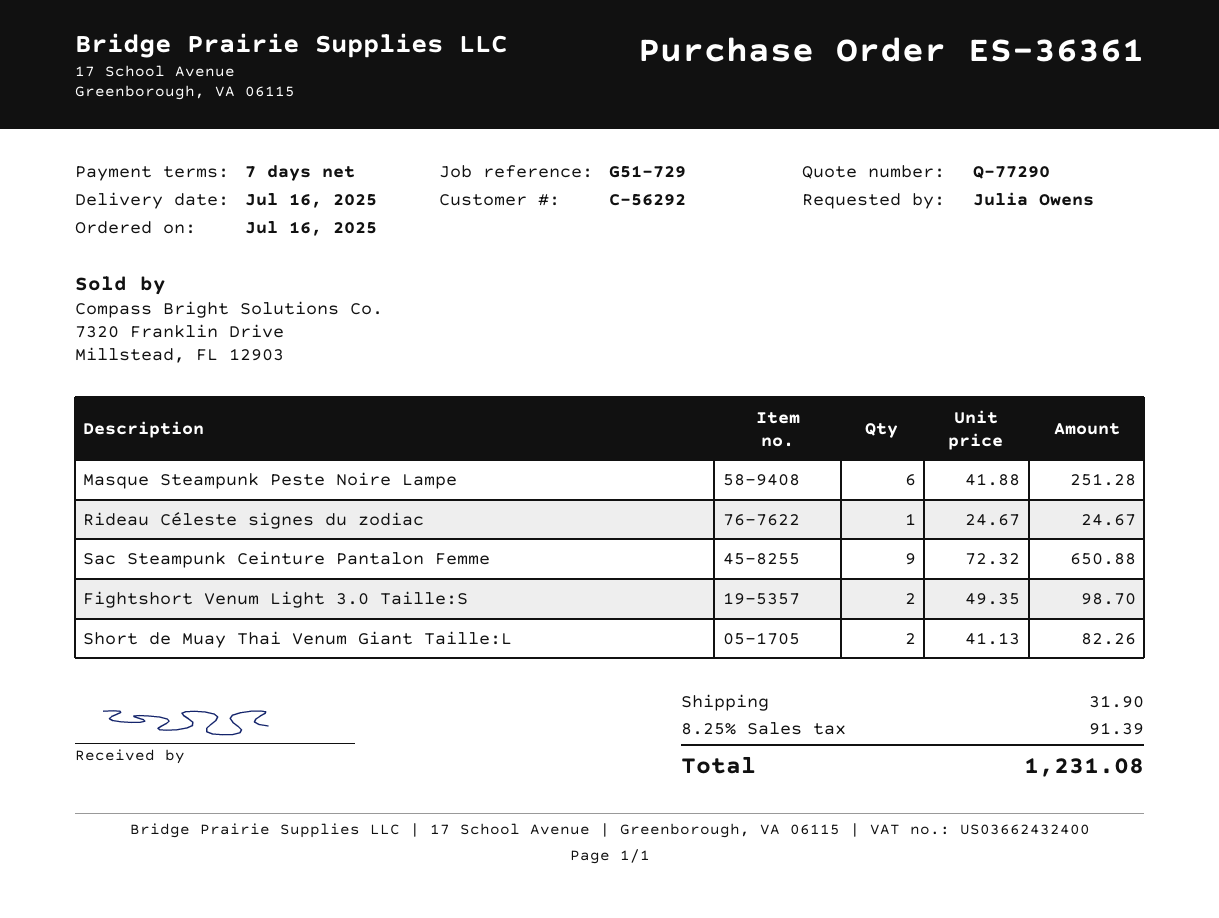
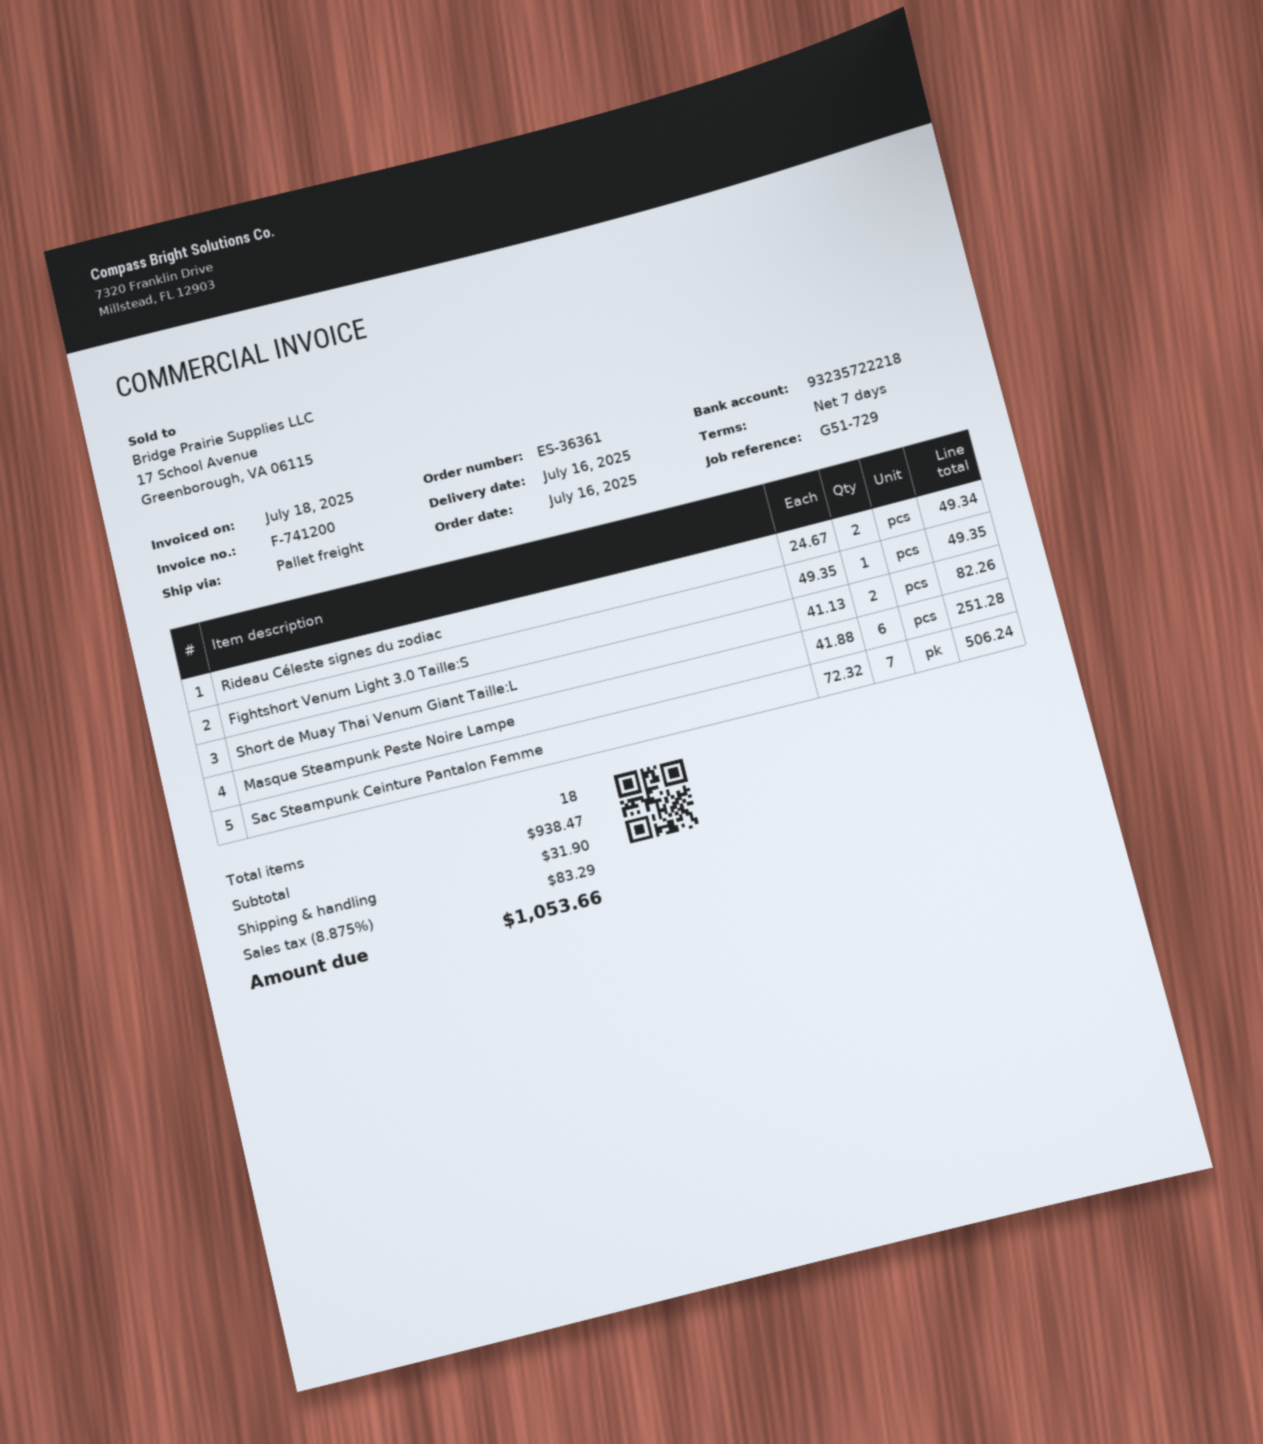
Rideau Céleste signes du zodiac: 1 x 24.67 = 24.67 -> 2 x 24.67 = 49.34
Sac Steampunk Ceinture Pantalon Femme: 9 x 72.32 = 650.88 -> 7 x 72.32 = 506.24
Fightshort Venum Light 3.0 Taille:S: 2 x 49.35 = 98.70 -> 1 x 49.35 = 49.35
tax: 8.25% = 91.39 -> 8.875% = 83.29
total: 1231.08 -> 1053.66

